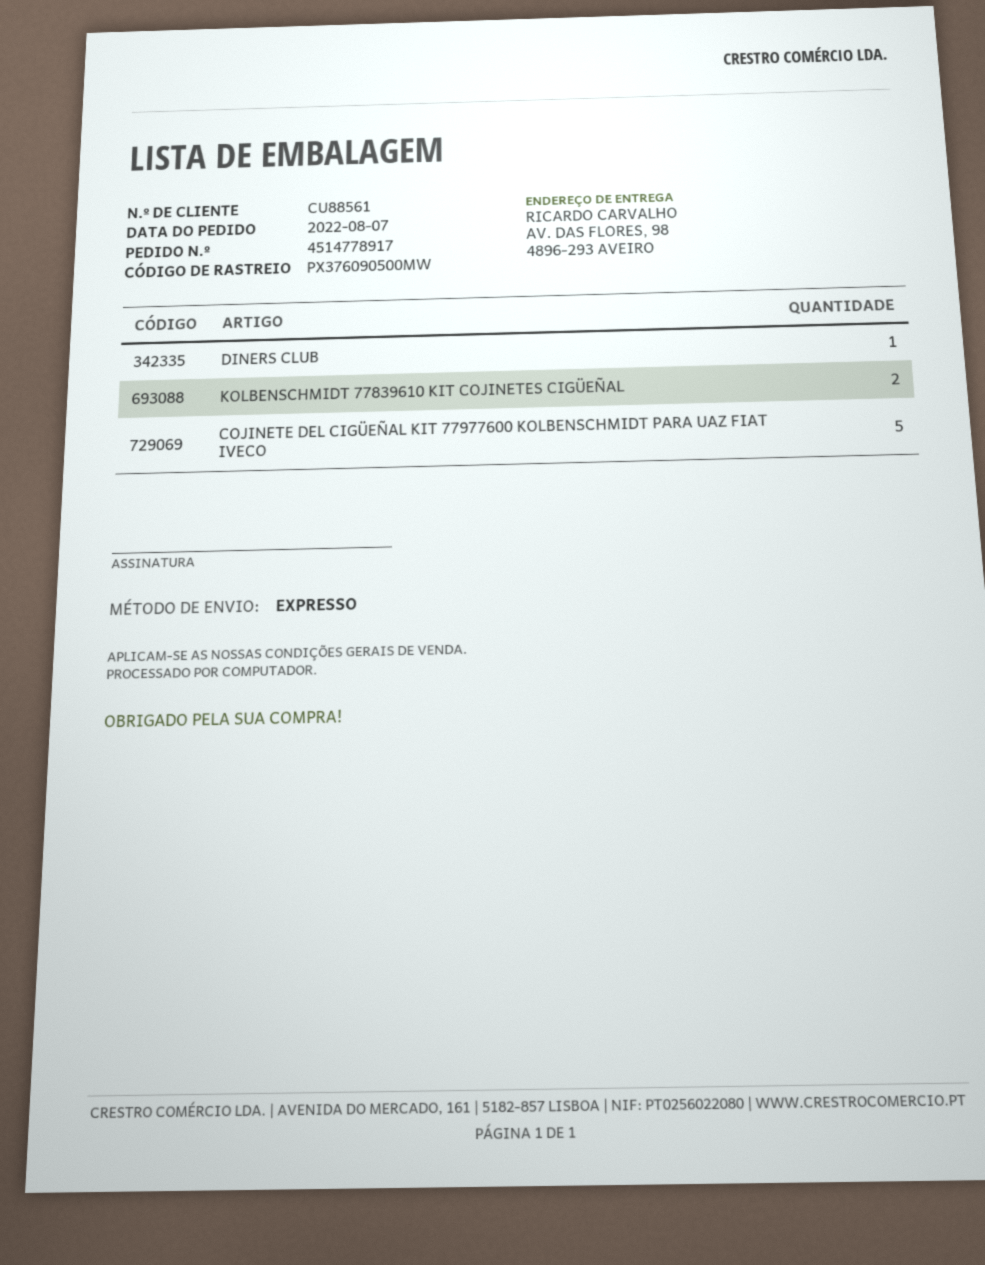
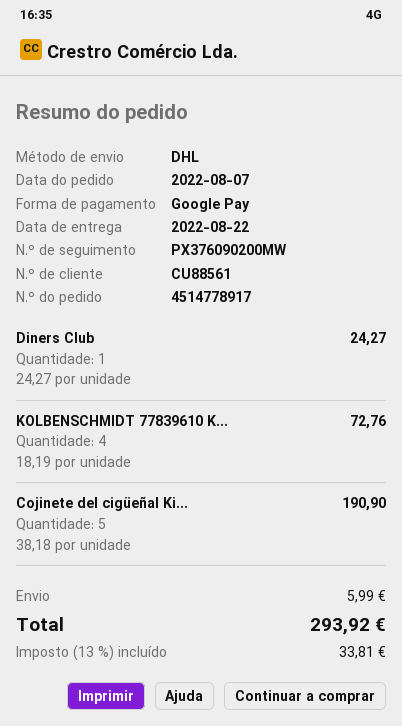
shipping method: express -> DHL
tracking number: PX376090500MW -> PX376090200MW
KOLBENSCHMIDT 77839610 KIT COJINETES CIGÜEÑAL: 2 -> 4

